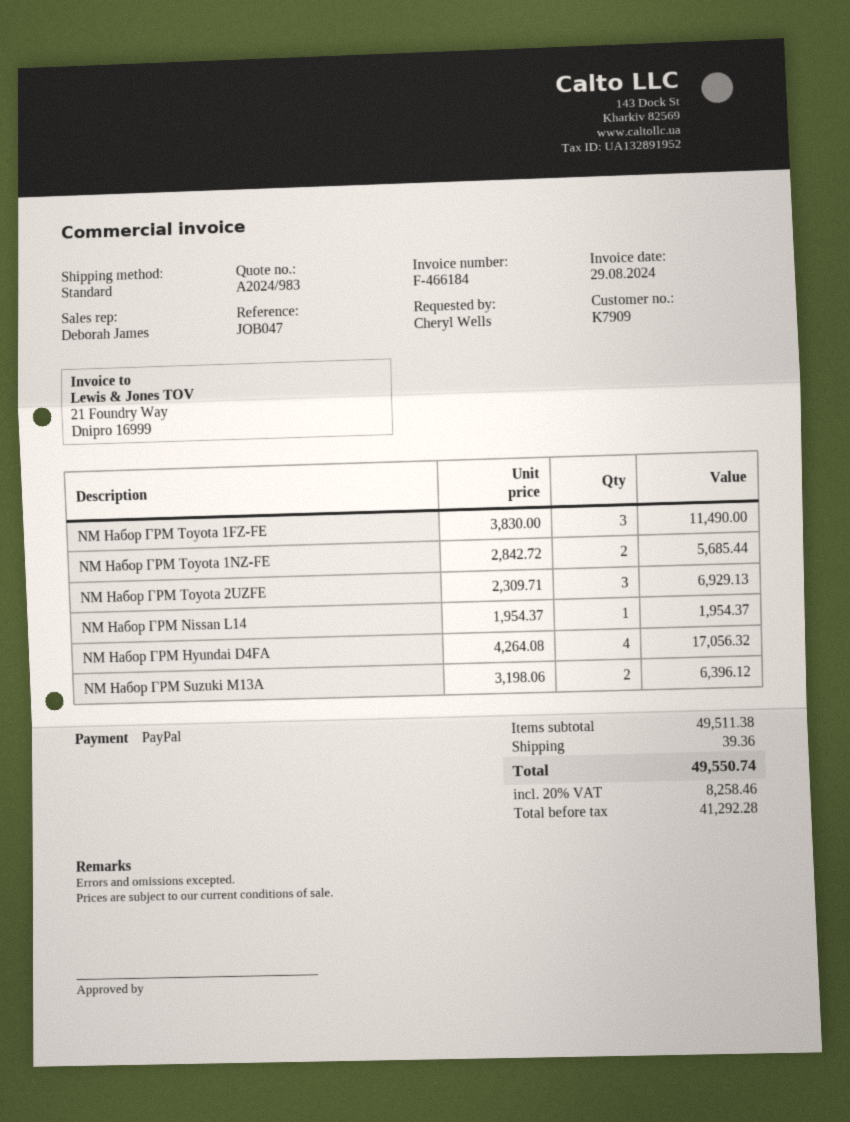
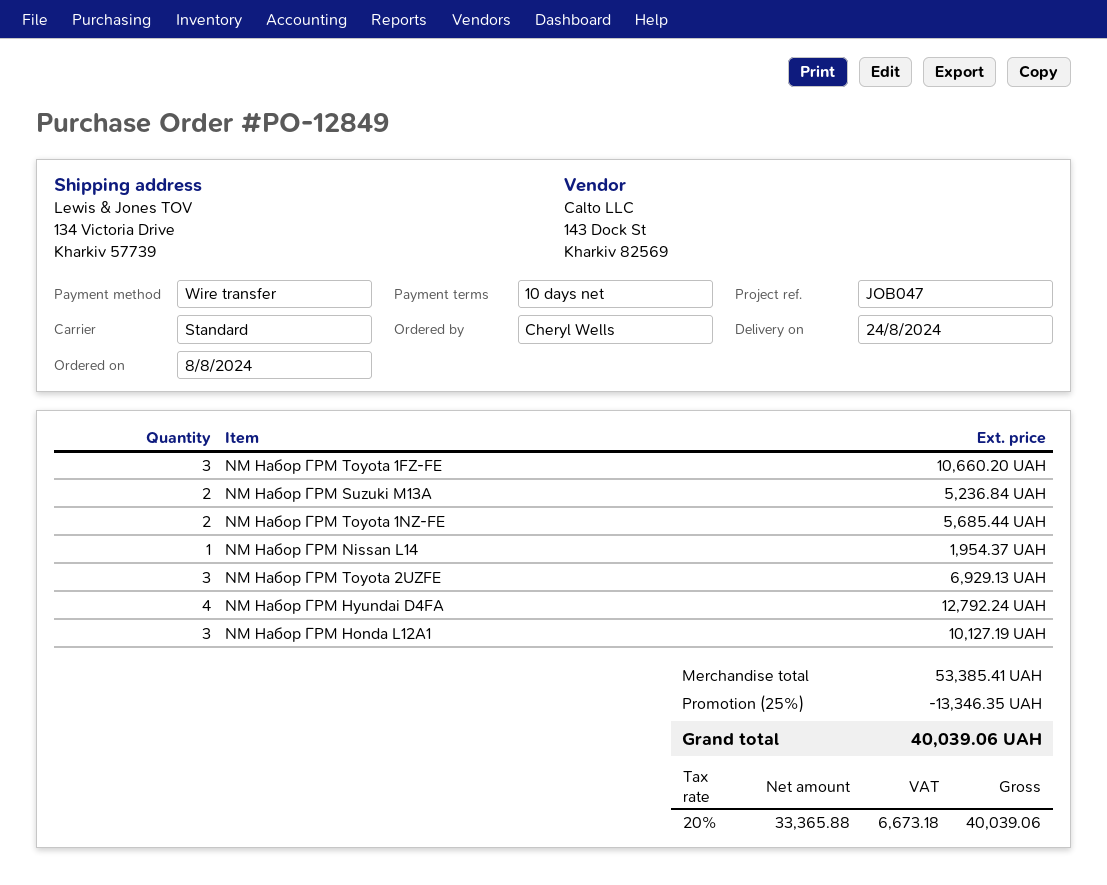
payment method: PayPal -> bank transfer
NM Набор ГРМ Toyota 1FZ-FE: 3 for 11490.00 -> 3 for 10660.20
NM Набор ГРМ Hyundai D4FA: 4 for 17056.32 -> 4 for 12792.24
NM Набор ГРМ Suzuki M13A: 2 for 6396.12 -> 2 for 5236.84
NM Набор ГРМ Honda L12A1: none -> 3 for 10127.19
subtotal: 49511.38 -> 53385.41
discount: none -> 25% = 13346.35
shipping: 39.36 -> none
net: 41292.28 -> 33365.88
tax: 20% = 8258.46 -> 20% = 6673.18
total: 49550.74 -> 40039.06

